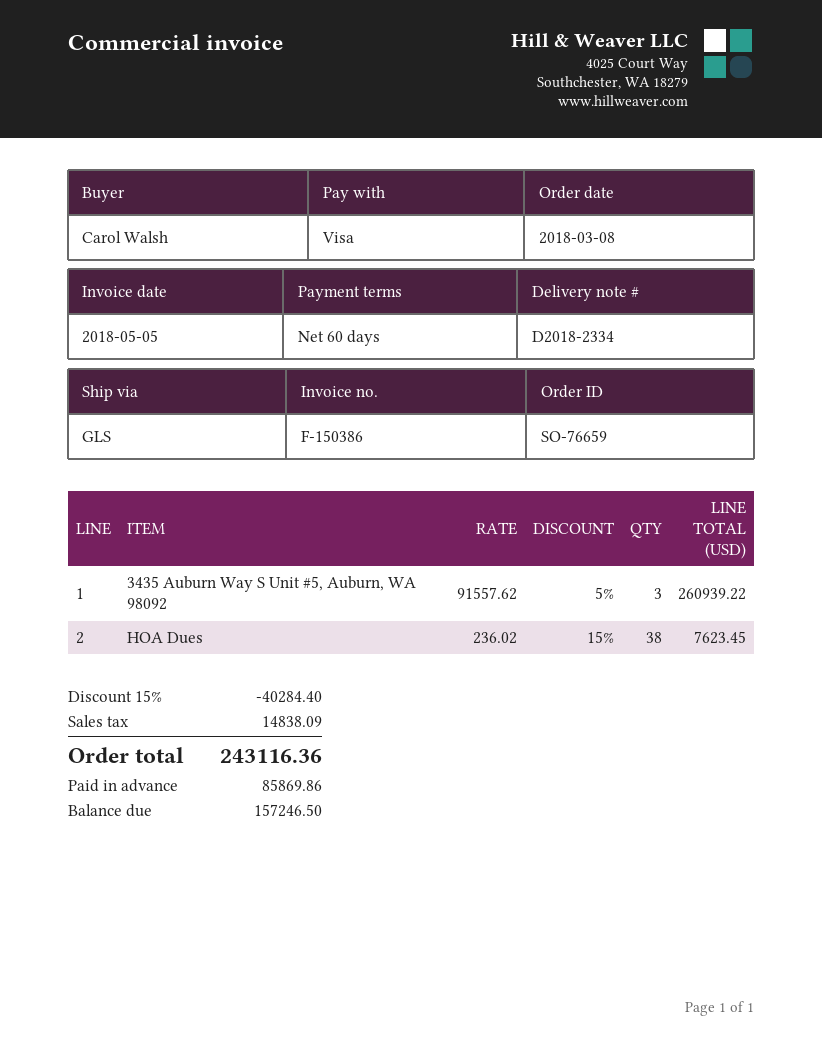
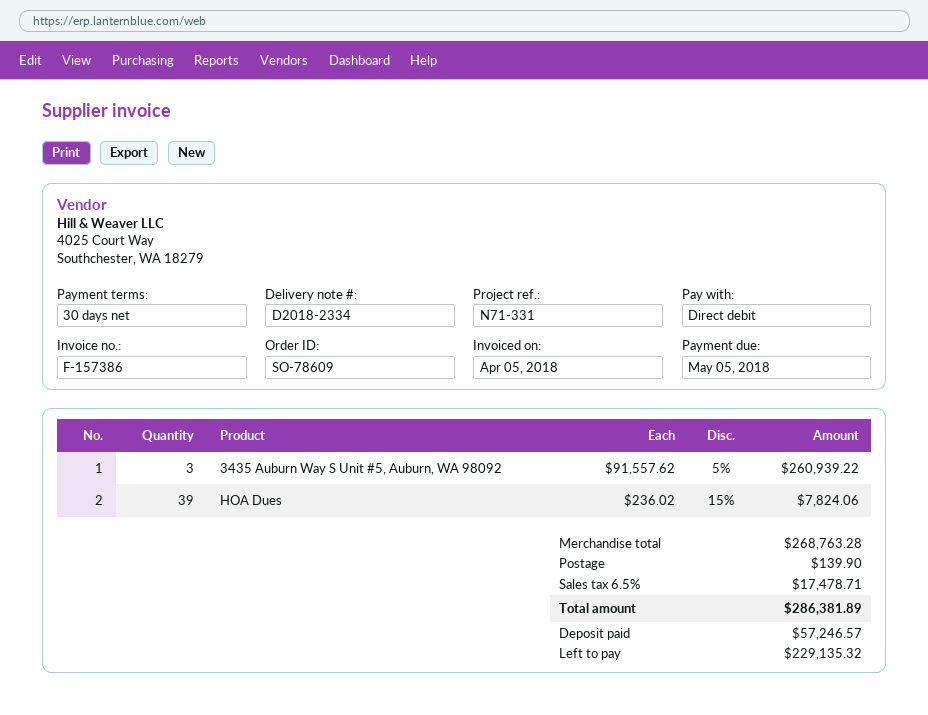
order number: SO-76659 -> SO-78609
invoice number: F-150386 -> F-157386
invoice date: 2018-05-05 -> 2018-04-05
payment terms: 60 days -> 30 days
payment method: Visa -> direct debit
HOA Dues: 38 x 236.02 - 15% = 7623.45 -> 39 x 236.02 - 15% = 7824.06
discount: 15% = 40284.40 -> none
shipping: none -> 139.90
tax: 14838.09 -> 17478.71
total: 243116.36 -> 286381.89
deposit: 85869.86 -> 57246.57
balance: 157246.50 -> 229135.32

